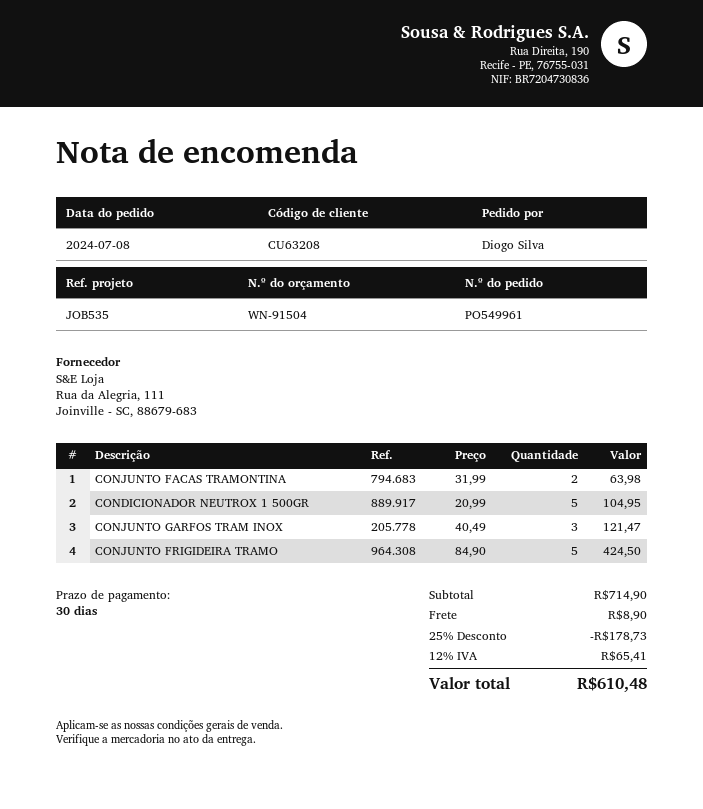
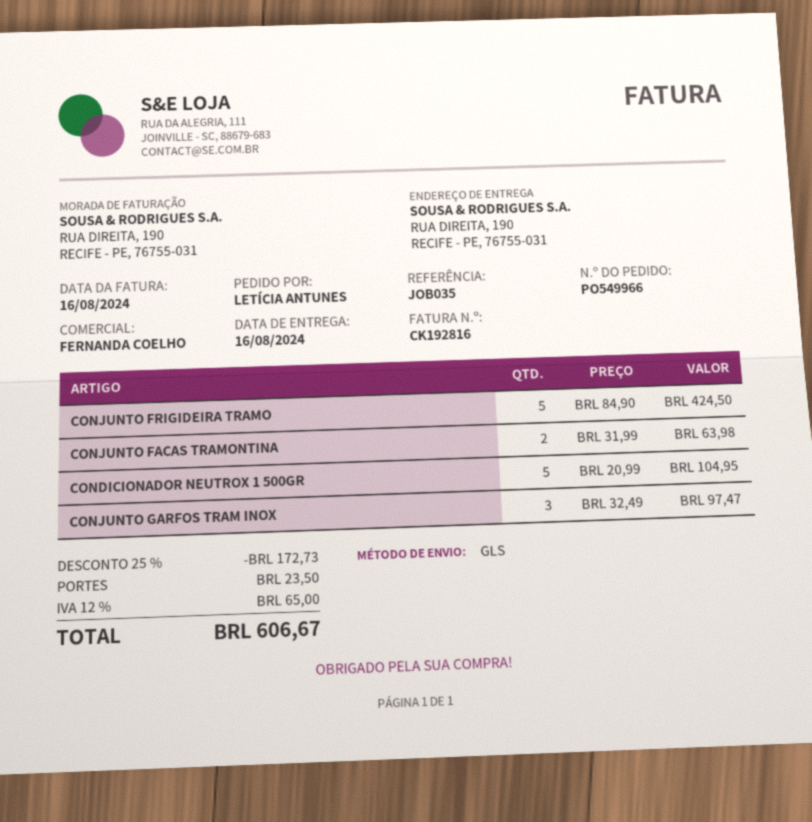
order number: PO549961 -> PO549966
reference: JOB535 -> JOB035
ordered by: Diogo Silva -> LETÍCIA ANTUNES
CONJUNTO GARFOS TRAM INOX: 3 x 40.49 = 121.47 -> 3 x 32.49 = 97.47
discount: 25% = 178.73 -> 25% = 172.73
shipping: 8.90 -> 23.50
tax: 12% = 65.41 -> 12% = 65.00
total: 610.48 -> 606.67

